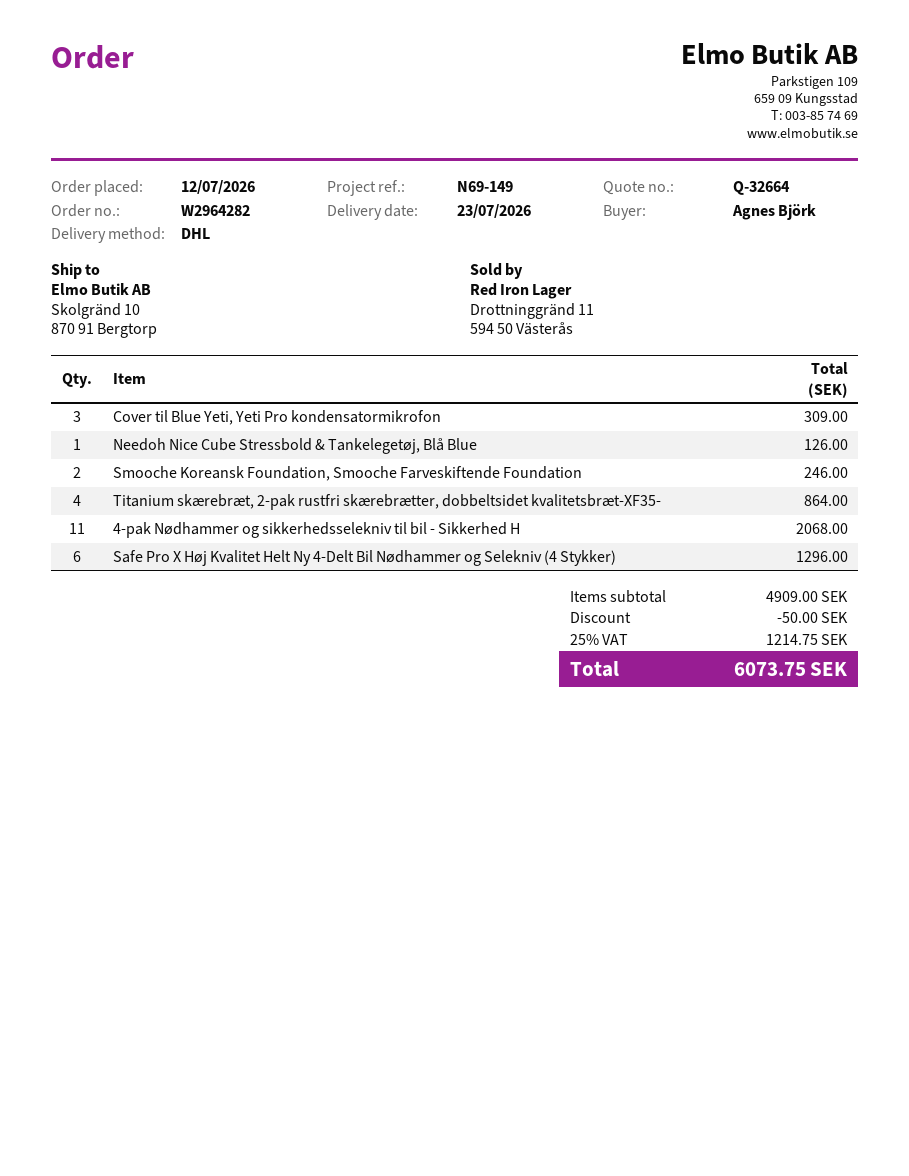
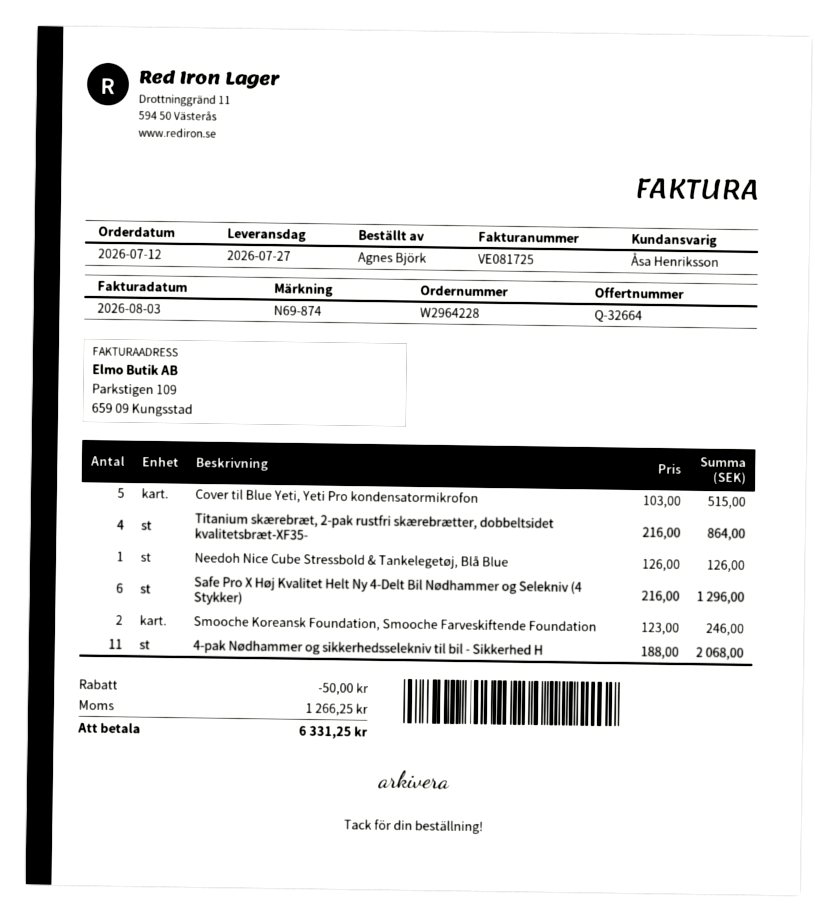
order number: W2964282 -> W2964228
delivery date: 2026-07-23 -> 2026-07-27
reference: N69-149 -> N69-874
Cover til Blue Yeti, Yeti Pro kondensatormikrofon: 3 for 309.00 -> 5 for 515.00
tax: 1214.75 -> 1266.25
total: 6073.75 -> 6331.25

